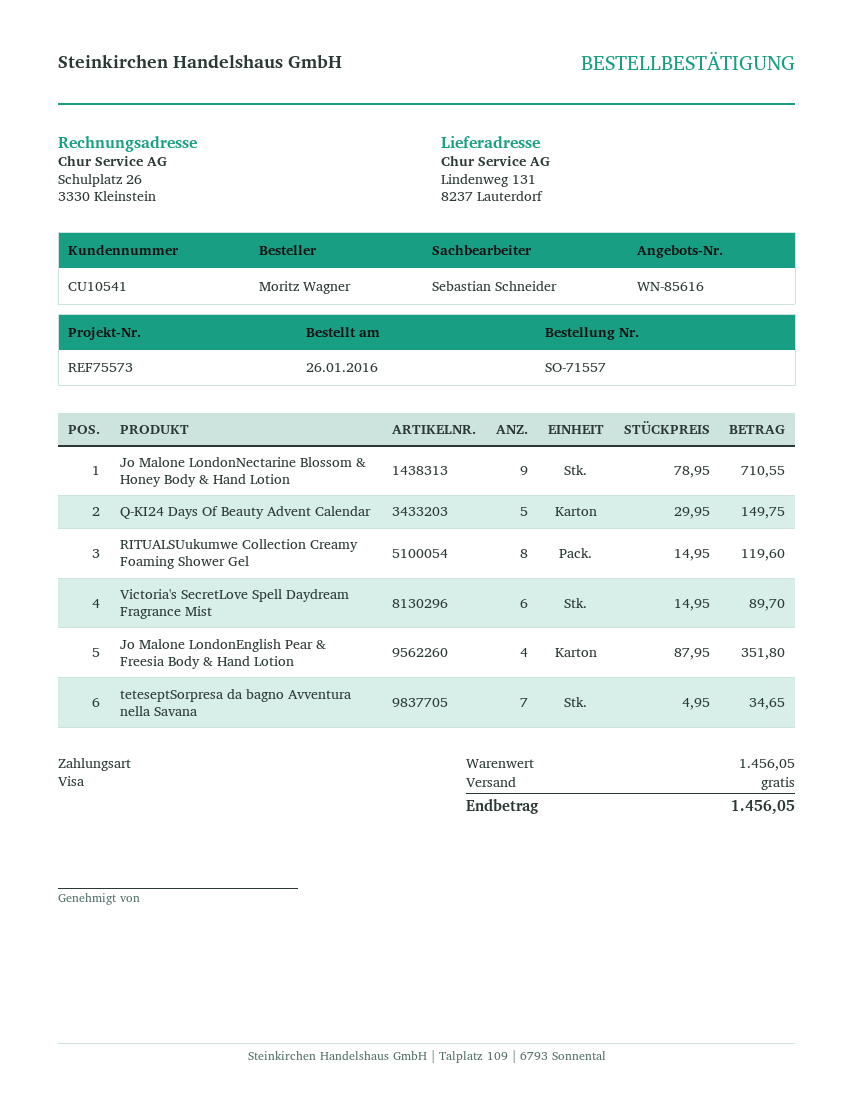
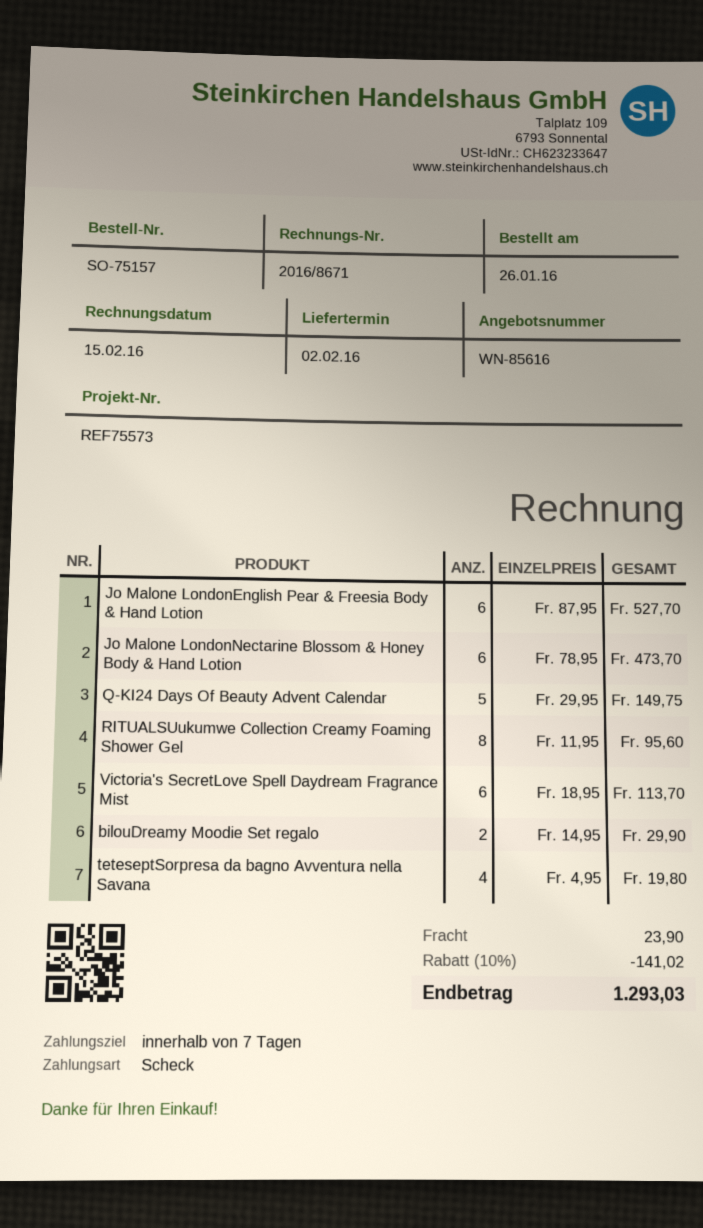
order number: SO-71557 -> SO-75157
payment method: Visa -> cheque
Jo Malone LondonNectarine Blossom & Honey Body & Hand Lotion: 9 x 78.95 = 710.55 -> 6 x 78.95 = 473.70
RITUALSUukumwe Collection Creamy Foaming Shower Gel: 8 x 14.95 = 119.60 -> 8 x 11.95 = 95.60
Victoria's SecretLove Spell Daydream Fragrance Mist: 6 x 14.95 = 89.70 -> 6 x 18.95 = 113.70
Jo Malone LondonEnglish Pear & Freesia Body & Hand Lotion: 4 x 87.95 = 351.80 -> 6 x 87.95 = 527.70
teteseptSorpresa da bagno Avventura nella Savana: 7 x 4.95 = 34.65 -> 4 x 4.95 = 19.80
bilouDreamy Moodie Set regalo: none -> 2 x 14.95 = 29.90
discount: none -> 10% = 141.02
shipping: 0.00 -> 23.90
total: 1456.05 -> 1293.03

